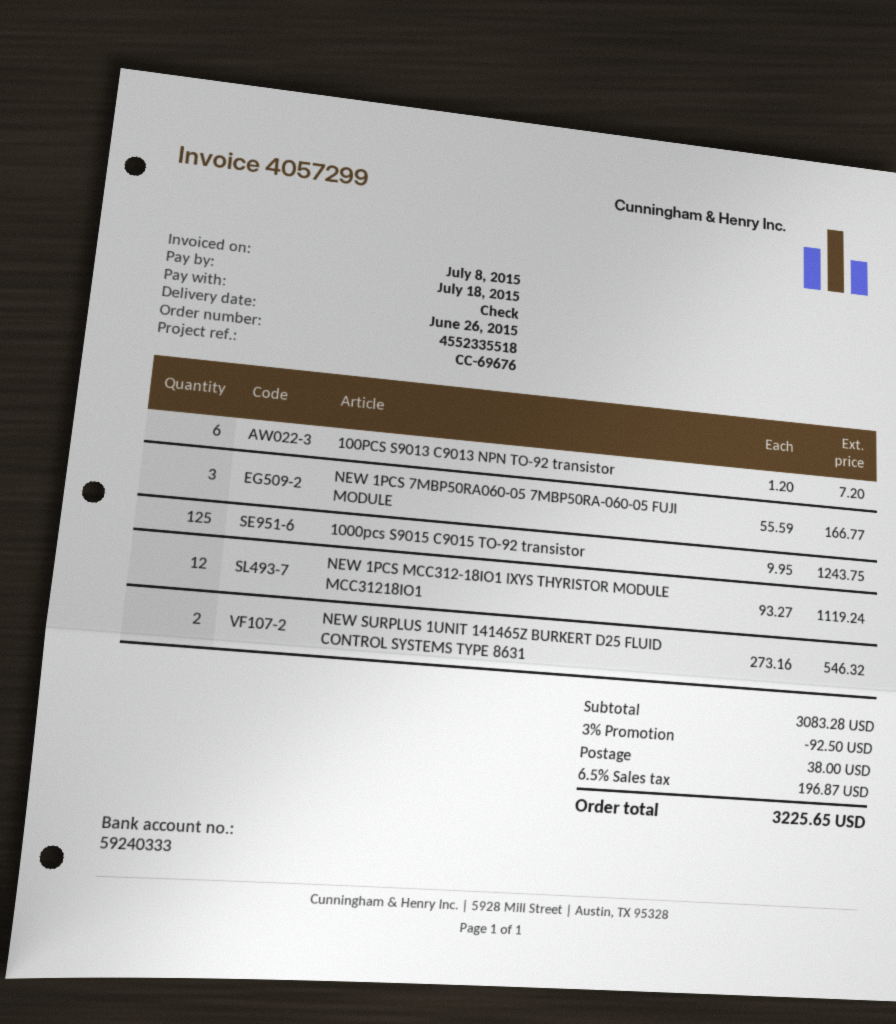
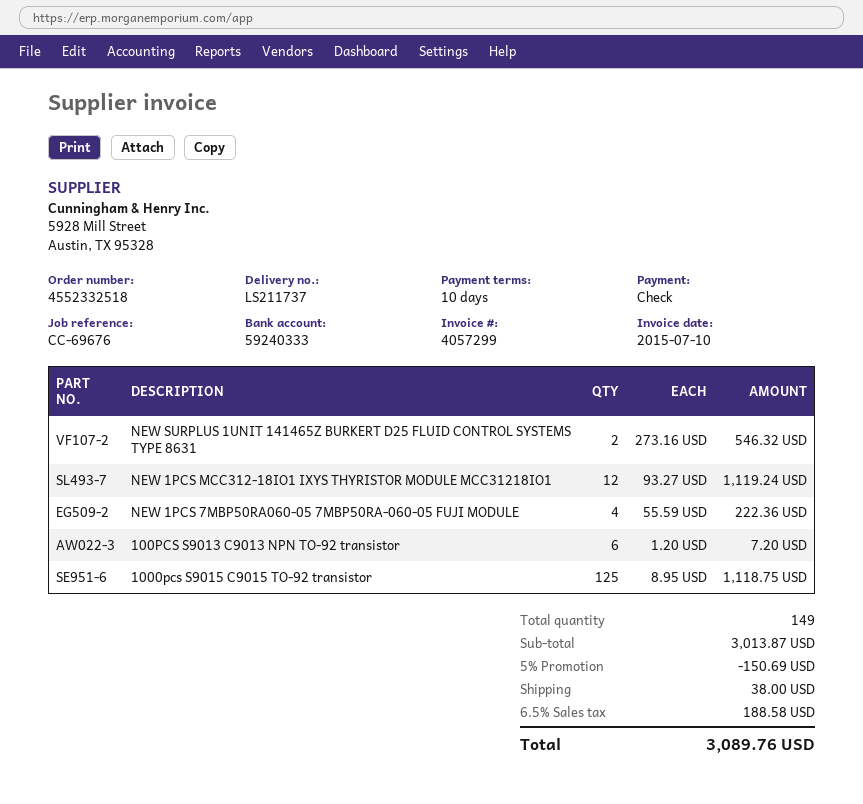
order number: 4552335518 -> 4552332518
invoice date: 2015-07-08 -> 2015-07-10
NEW 1PCS 7MBP50RA060-05 7MBP50RA-060-05 FUJI MODULE: 3 x 55.59 = 166.77 -> 4 x 55.59 = 222.36
1000pcs S9015 C9015 TO-92 transistor: 125 x 9.95 = 1243.75 -> 125 x 8.95 = 1118.75
subtotal: 3083.28 -> 3013.87
discount: 3% = 92.50 -> 5% = 150.69
tax: 6.5% = 196.87 -> 6.5% = 188.58
total: 3225.65 -> 3089.76

